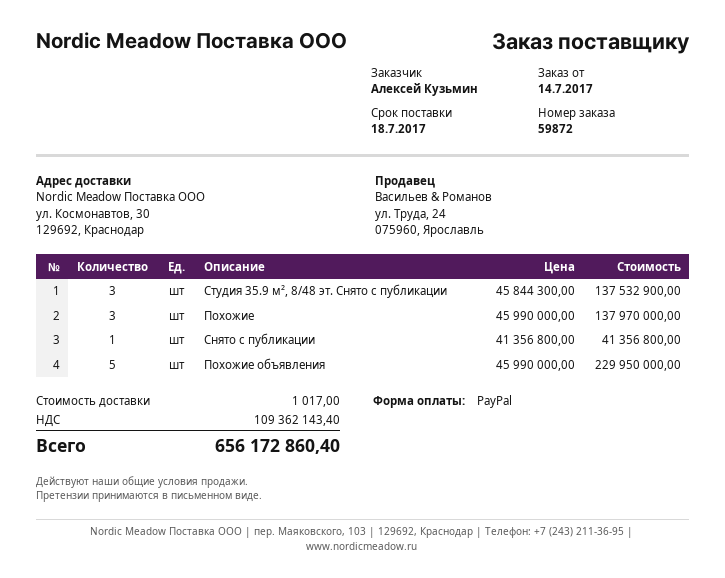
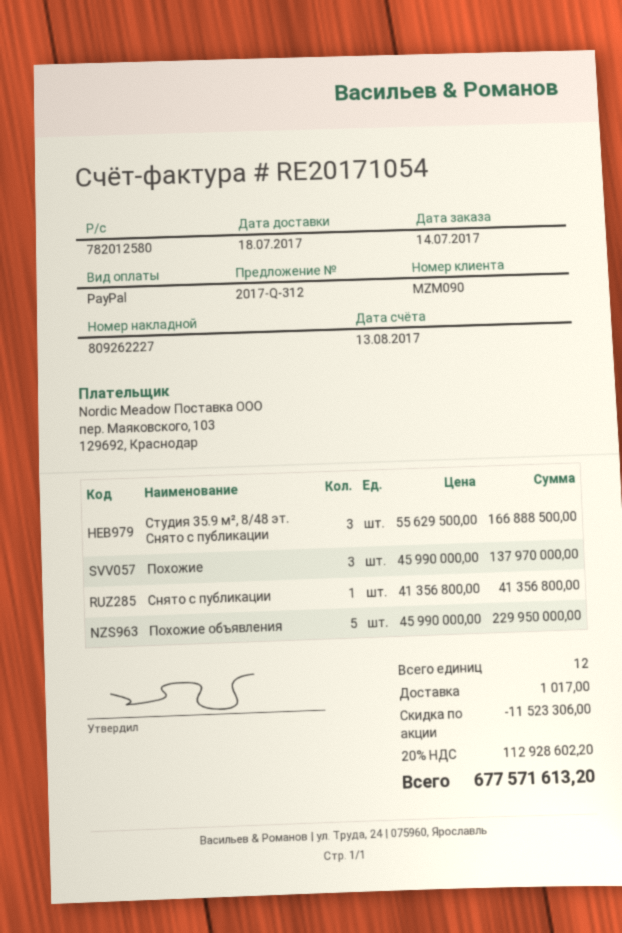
Студия 35.9 м², 8/48 эт. Снято с публикации: 3 x 45844300.00 = 137532900.00 -> 3 x 55629500.00 = 166888500.00
discount: none -> 11523306.00
tax: 109362143.40 -> 112928602.20
total: 656172860.40 -> 677571613.20

